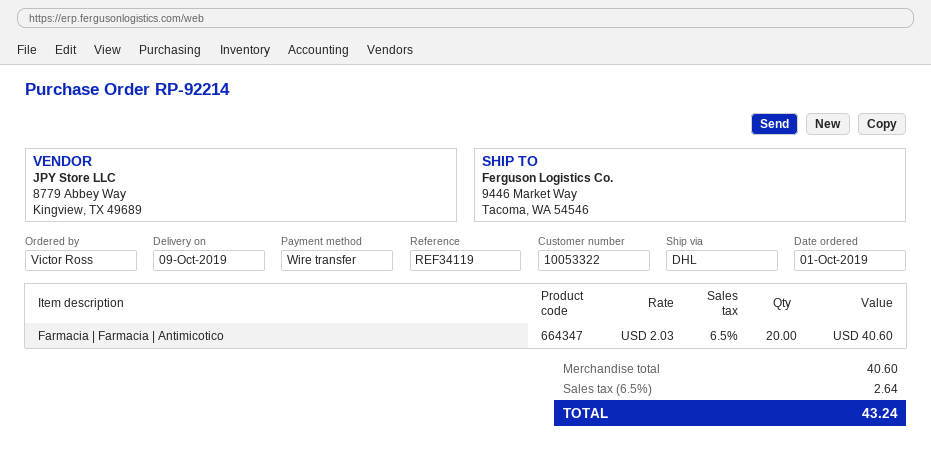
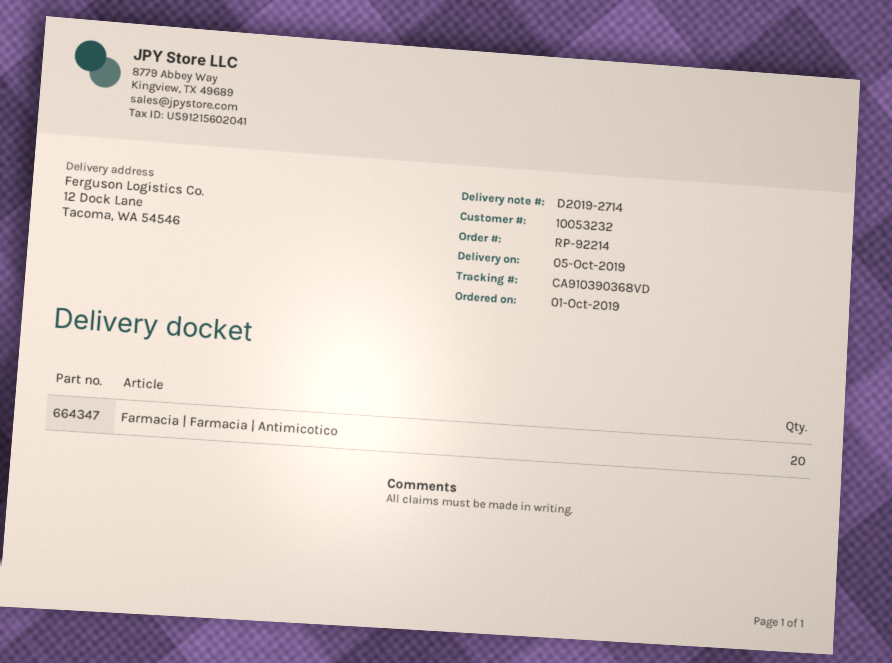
delivery date: 2019-10-09 -> 2019-10-05
customer number: 10053322 -> 10053232
ship to: 9446 Market Way, Tacoma, WA 54546 -> 12 Dock Lane, Tacoma, WA 54546

